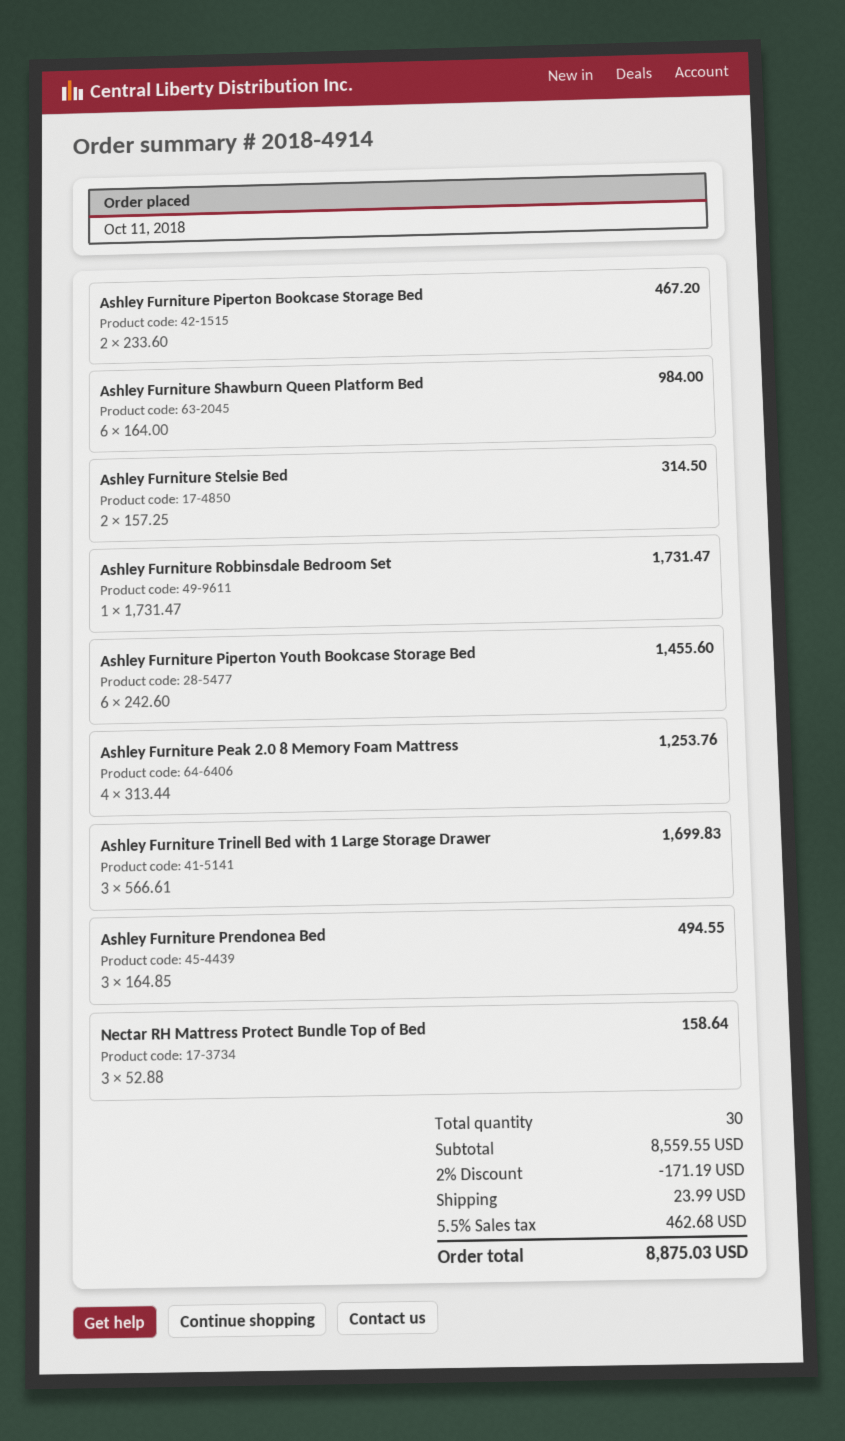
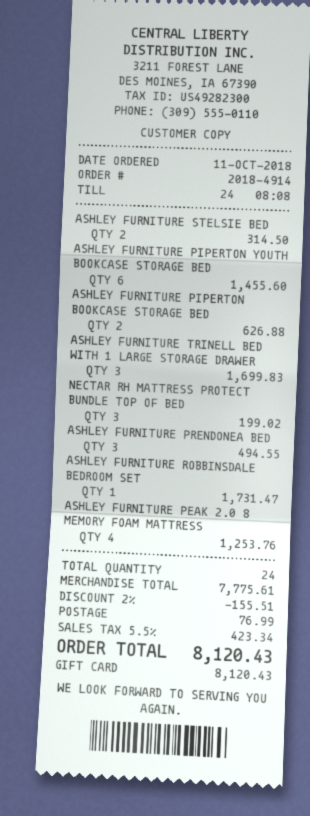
Ashley Furniture Piperton Bookcase Storage Bed: 2 for 467.20 -> 2 for 626.88
Ashley Furniture Shawburn Queen Platform Bed: 6 for 984.00 -> none
Nectar RH Mattress Protect Bundle Top of Bed: 3 for 158.64 -> 3 for 199.02
total quantity: 30 -> 24
subtotal: 8559.55 -> 7775.61
discount: 2% = 171.19 -> 2% = 155.51
shipping: 23.99 -> 76.99
tax: 5.5% = 462.68 -> 5.5% = 423.34
total: 8875.03 -> 8120.43

